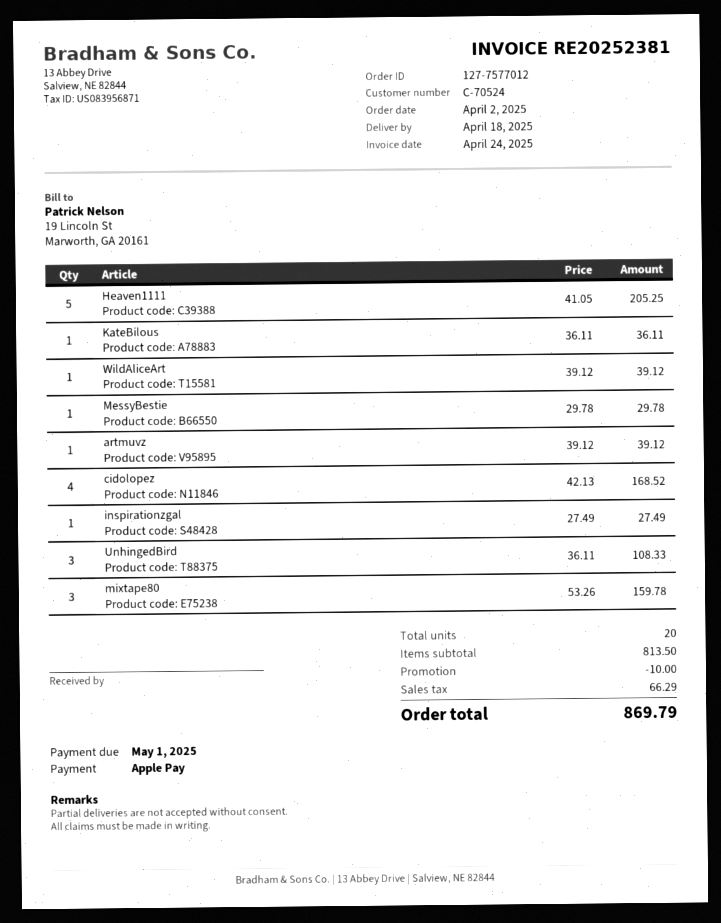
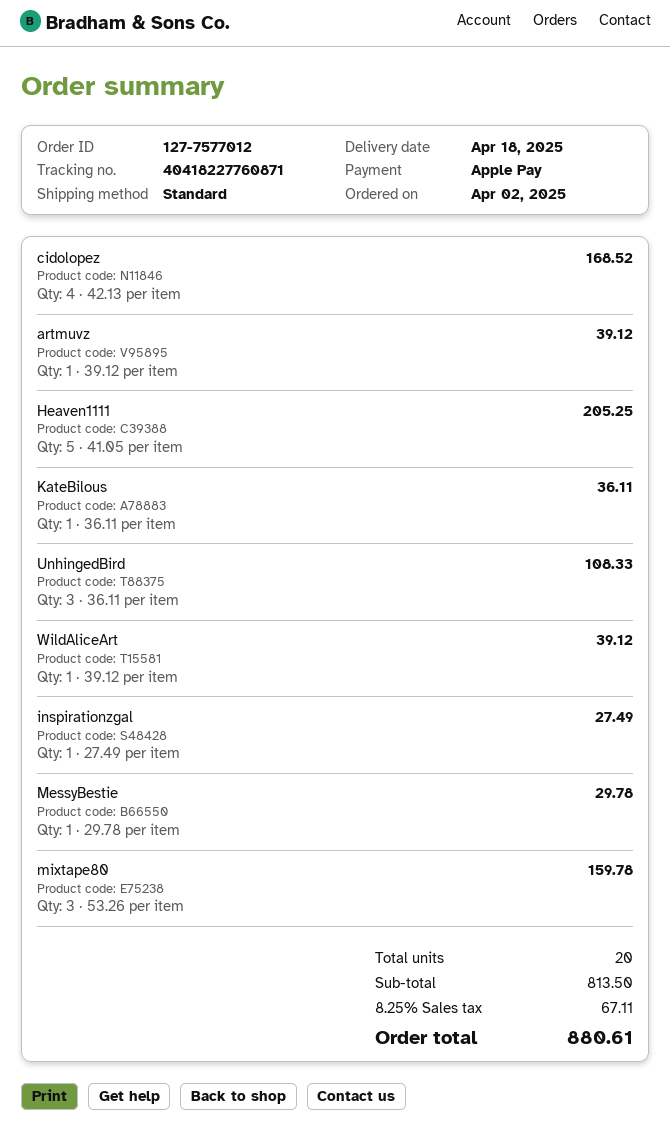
discount: 10.00 -> none
tax: 66.29 -> 67.11
total: 869.79 -> 880.61

